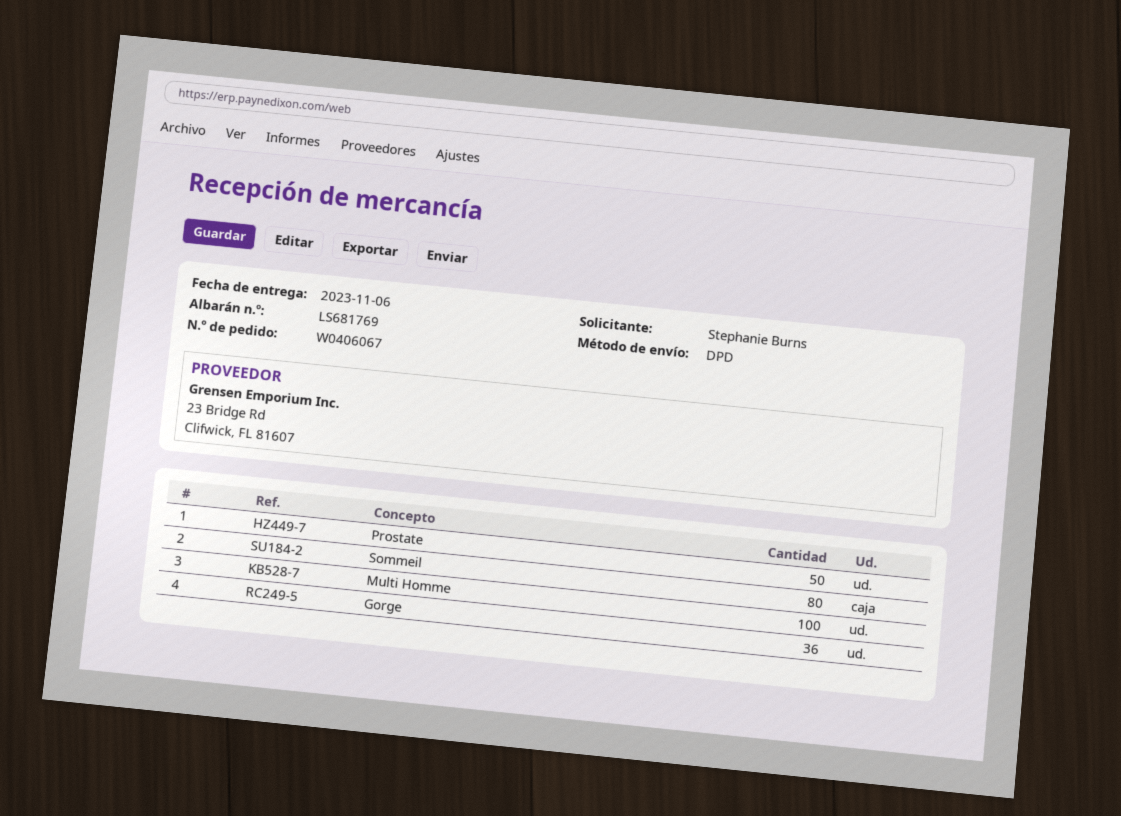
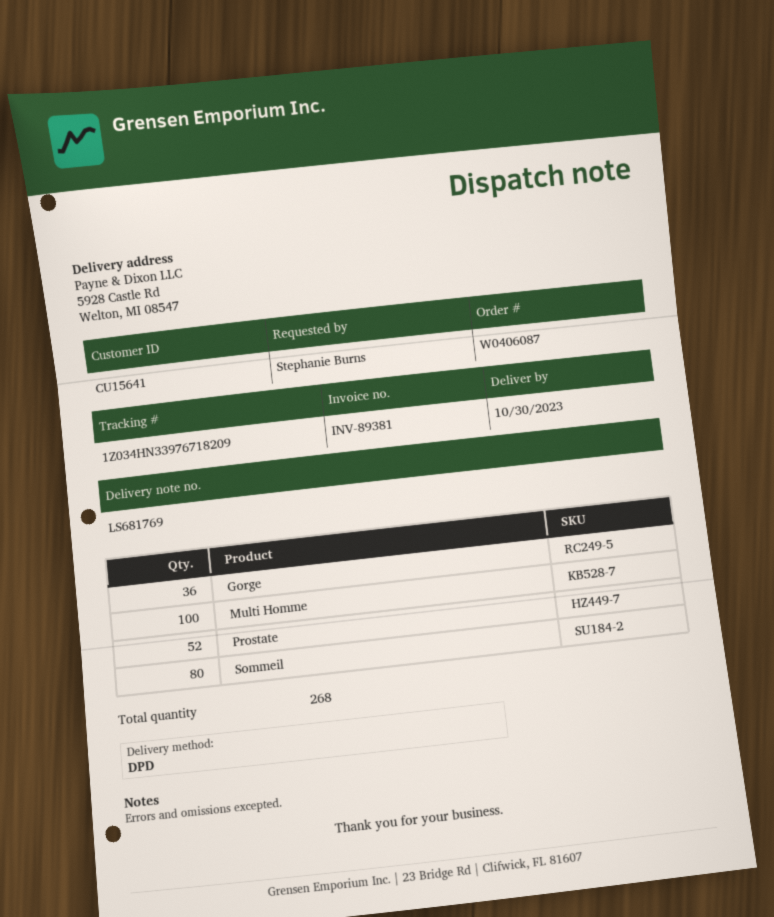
order number: W0406067 -> W0406087
delivery date: 2023-11-06 -> 2023-10-30
Prostate: 50 -> 52

